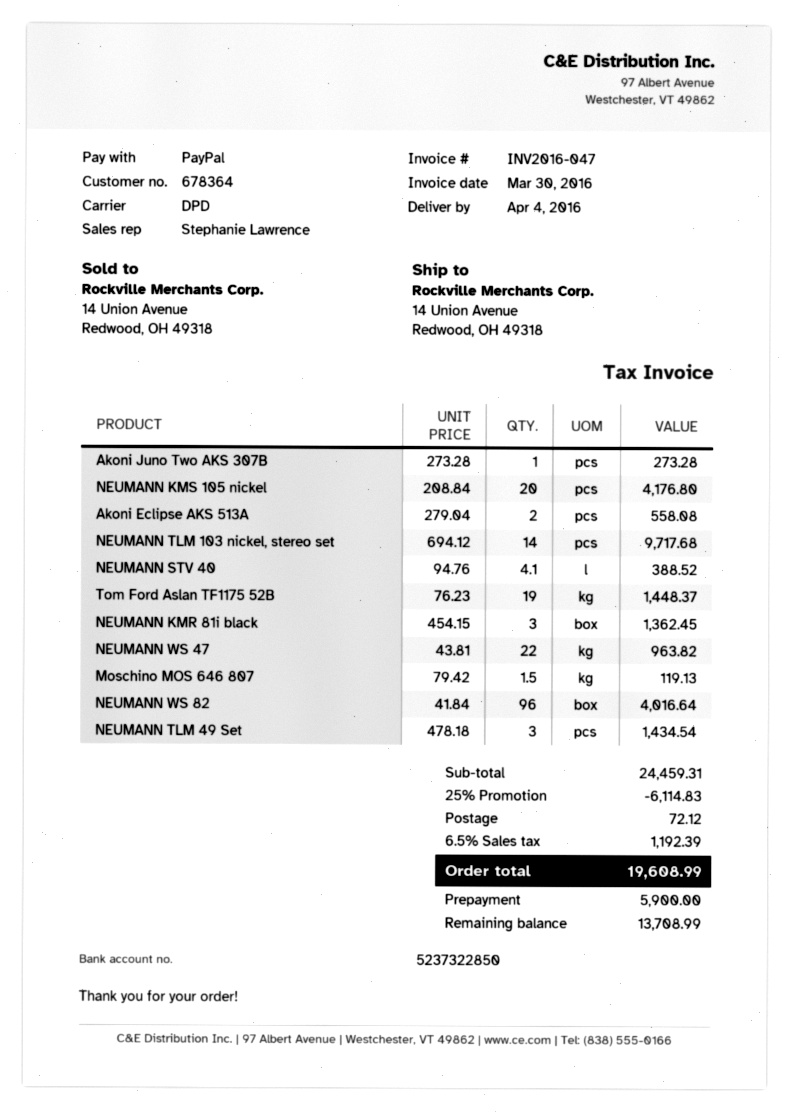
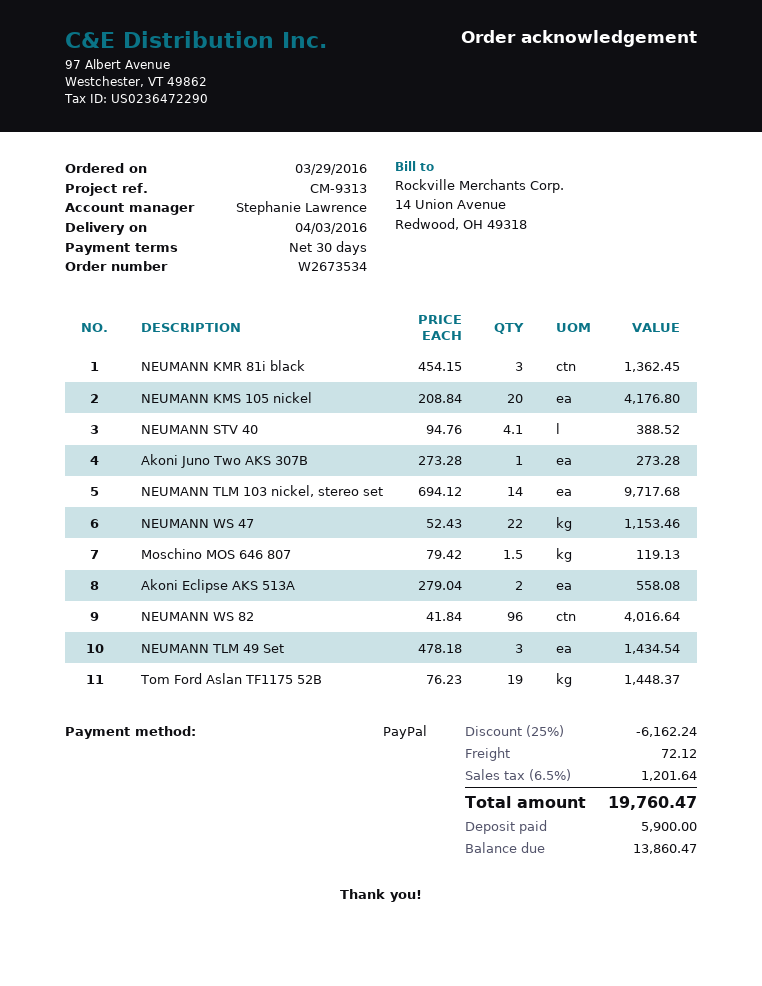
delivery date: 2016-04-04 -> 2016-04-03
NEUMANN WS 47: 22 x 43.81 = 963.82 -> 22 x 52.43 = 1153.46
discount: 25% = 6114.83 -> 25% = 6162.24
tax: 6.5% = 1192.39 -> 6.5% = 1201.64
total: 19608.99 -> 19760.47
balance: 13708.99 -> 13860.47

